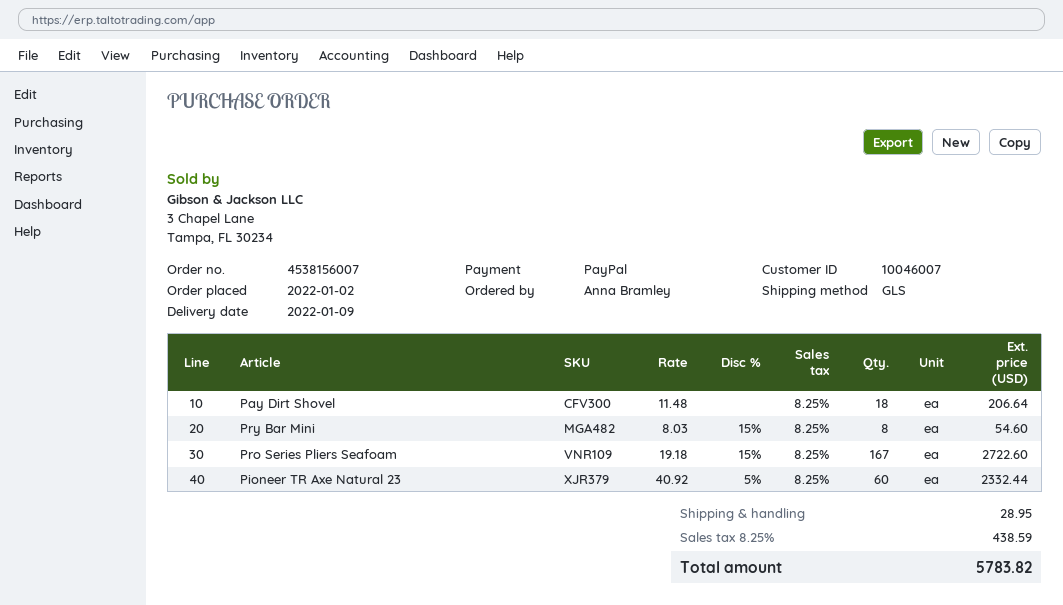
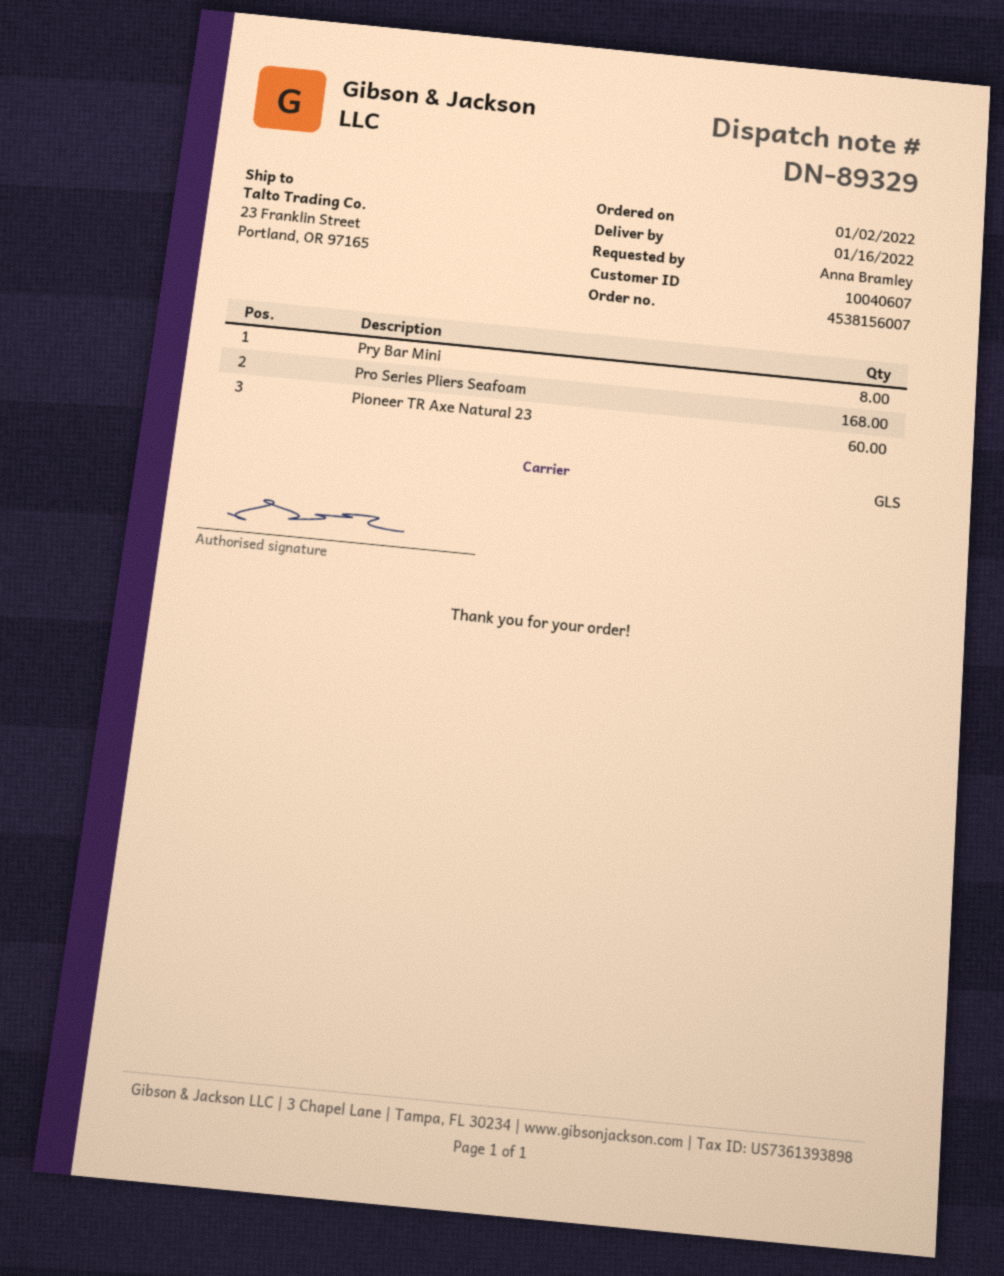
delivery date: 2022-01-09 -> 2022-01-16
customer number: 10046007 -> 10040607
Pay Dirt Shovel: 18 -> none
Pro Series Pliers Seafoam: 167 -> 168

